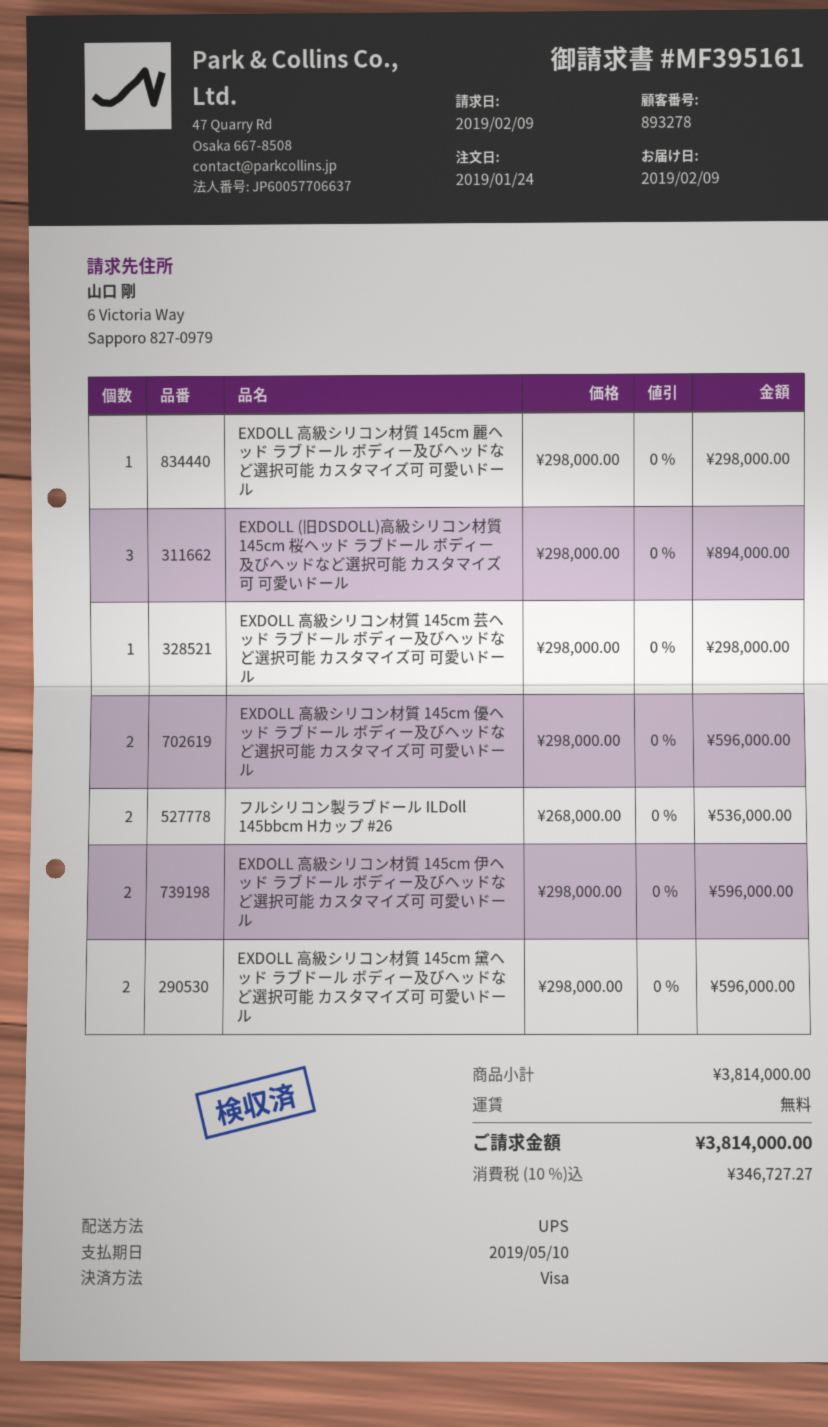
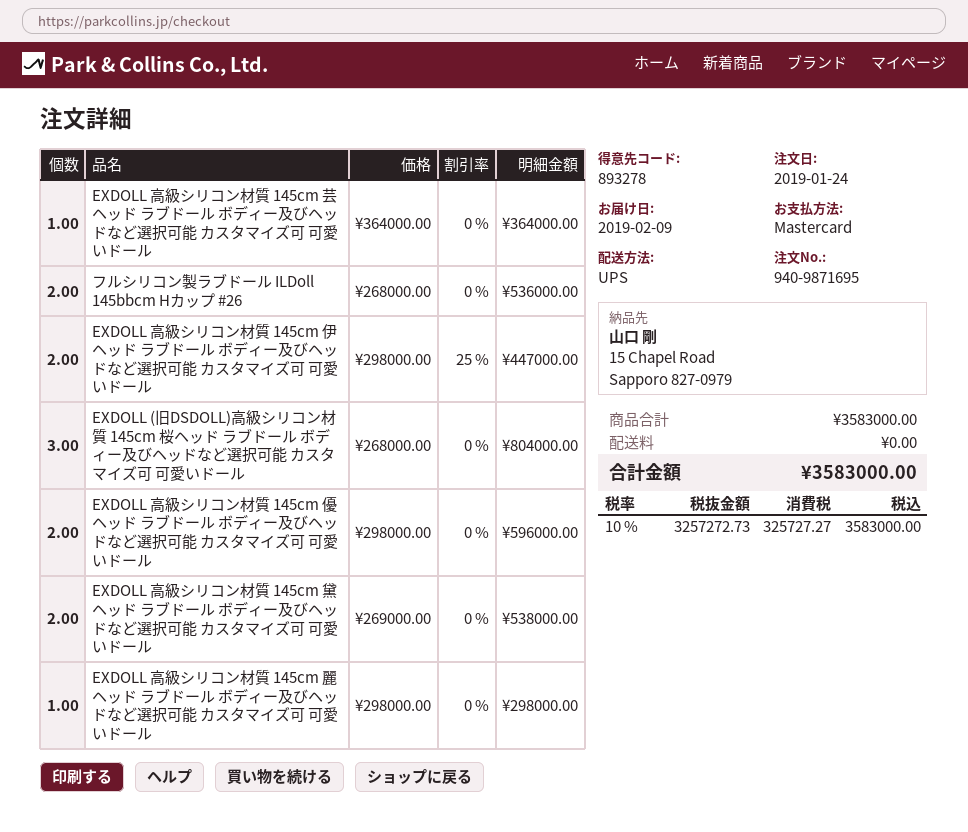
payment method: Visa -> Mastercard
EXDOLL (旧DSDOLL)高級シリコン材質 145cm 桜ヘッド ラブドール ボディー及びヘッドなど選択可能 カスタマイズ可 可愛いドール: 3 x 298000.00 = 894000.00 -> 3 x 268000.00 = 804000.00
EXDOLL 高級シリコン材質 145cm 芸ヘッド ラブドール ボディー及びヘッドなど選択可能 カスタマイズ可 可愛いドール: 1 x 298000.00 = 298000.00 -> 1 x 364000.00 = 364000.00
EXDOLL 高級シリコン材質 145cm 伊ヘッド ラブドール ボディー及びヘッドなど選択可能 カスタマイズ可 可愛いドール: 2 x 298000.00 = 596000.00 -> 2 x 298000.00 - 25% = 447000.00
EXDOLL 高級シリコン材質 145cm 黛ヘッド ラブドール ボディー及びヘッドなど選択可能 カスタマイズ可 可愛いドール: 2 x 298000.00 = 596000.00 -> 2 x 269000.00 = 538000.00
subtotal: 3814000.00 -> 3583000.00
tax: 10% = 346727.27 -> 10% = 325727.27
total: 3814000.00 -> 3583000.00

